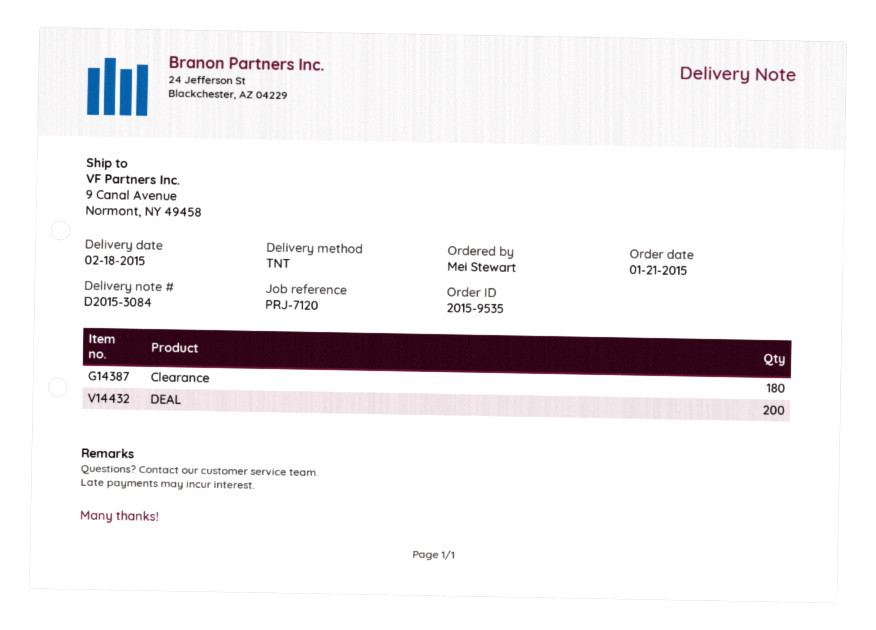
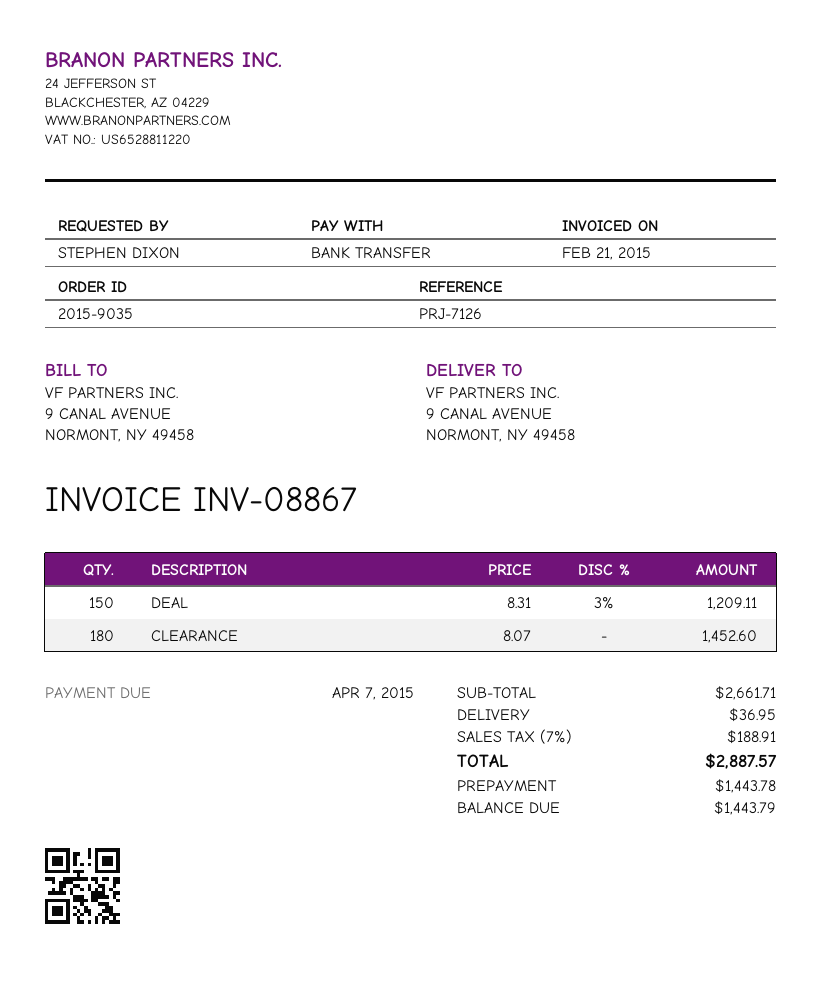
order number: 2015-9535 -> 2015-9035
reference: PRJ-7120 -> PRJ-7126
ordered by: Mei Stewart -> STEPHEN DIXON
DEAL: 200 -> 150

